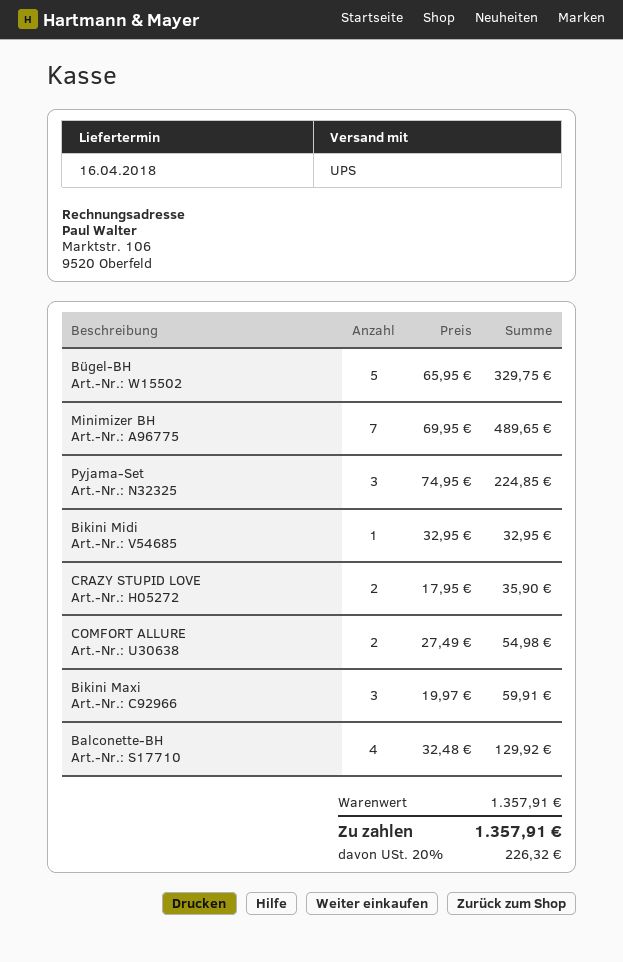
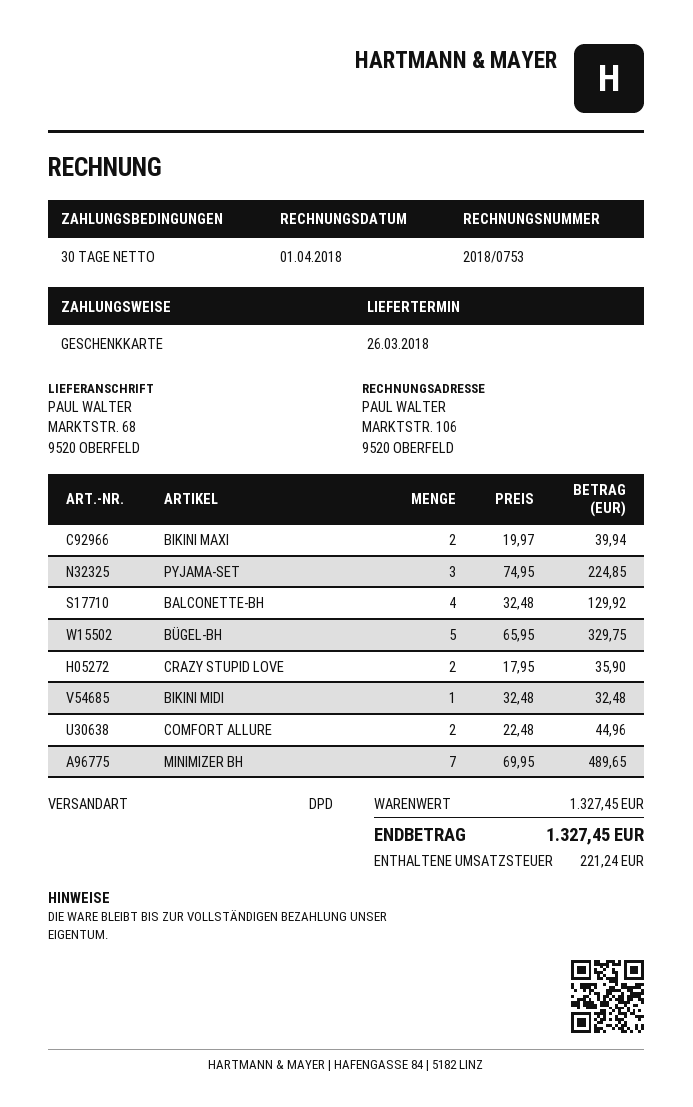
delivery date: 2018-04-16 -> 2018-03-26
shipping method: UPS -> DPD
Bikini Midi: 1 x 32.95 = 32.95 -> 1 x 32.48 = 32.48
COMFORT ALLURE: 2 x 27.49 = 54.98 -> 2 x 22.48 = 44.96
Bikini Maxi: 3 x 19.97 = 59.91 -> 2 x 19.97 = 39.94
subtotal: 1357.91 -> 1327.45
tax: 226.32 -> 221.24
total: 1357.91 -> 1327.45

